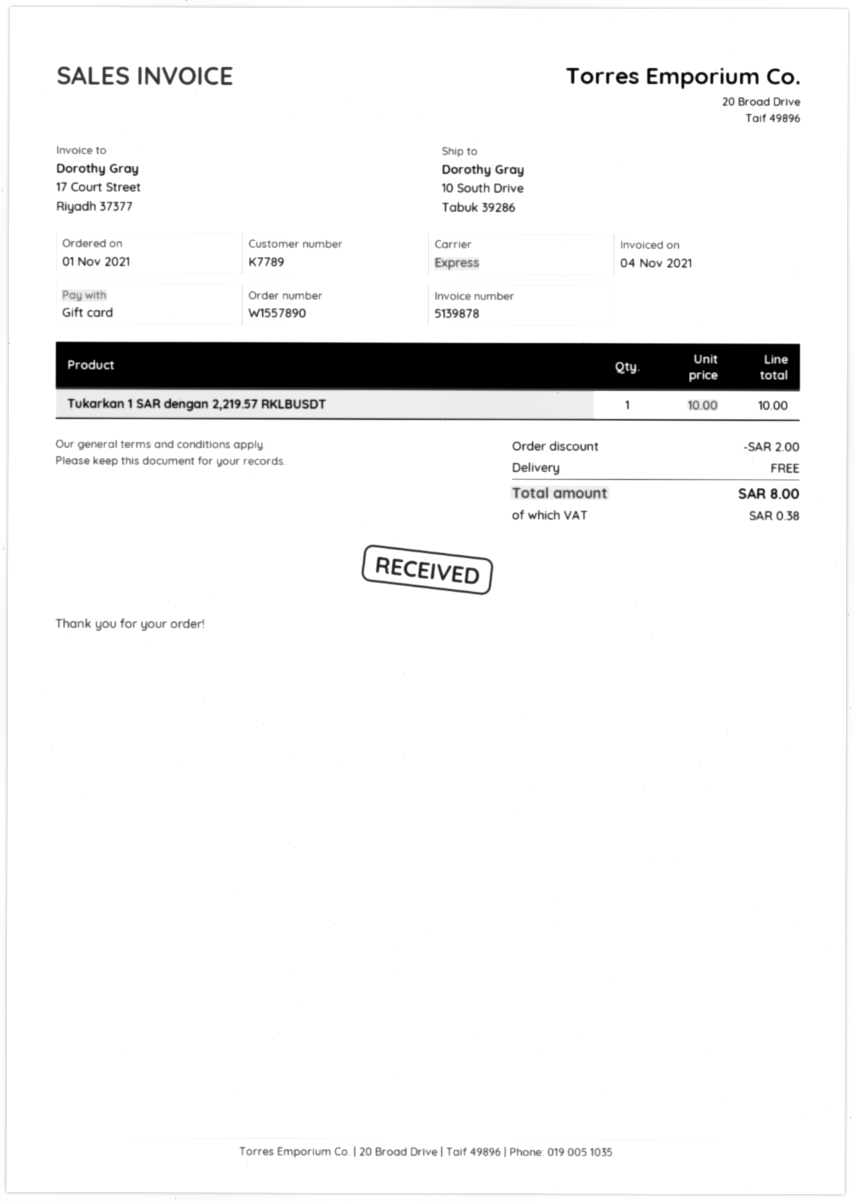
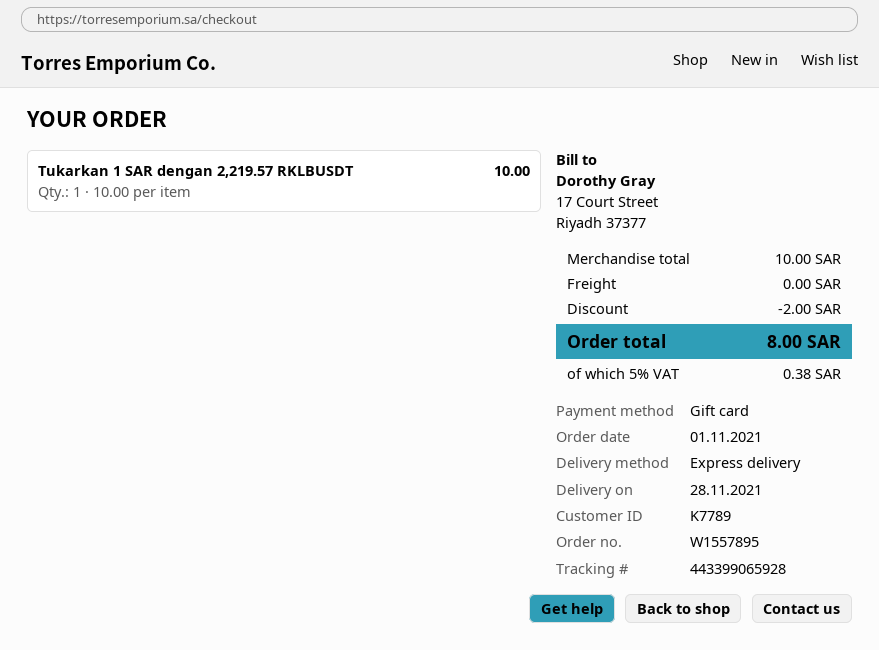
order number: W1557890 -> W1557895

